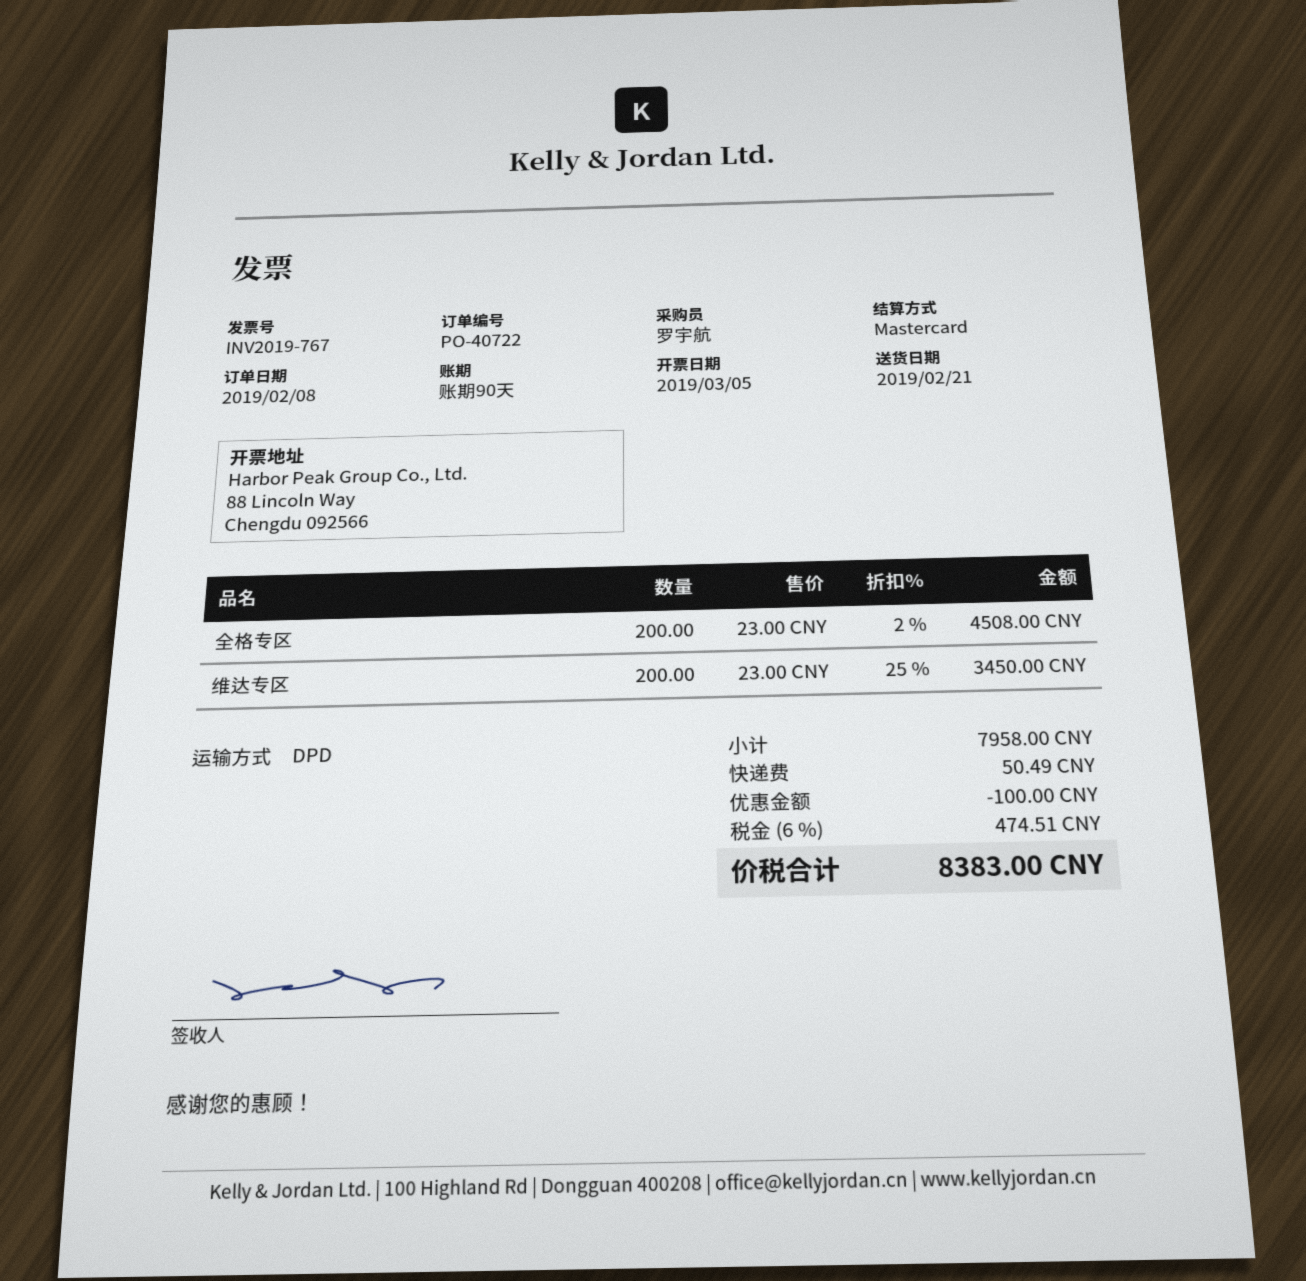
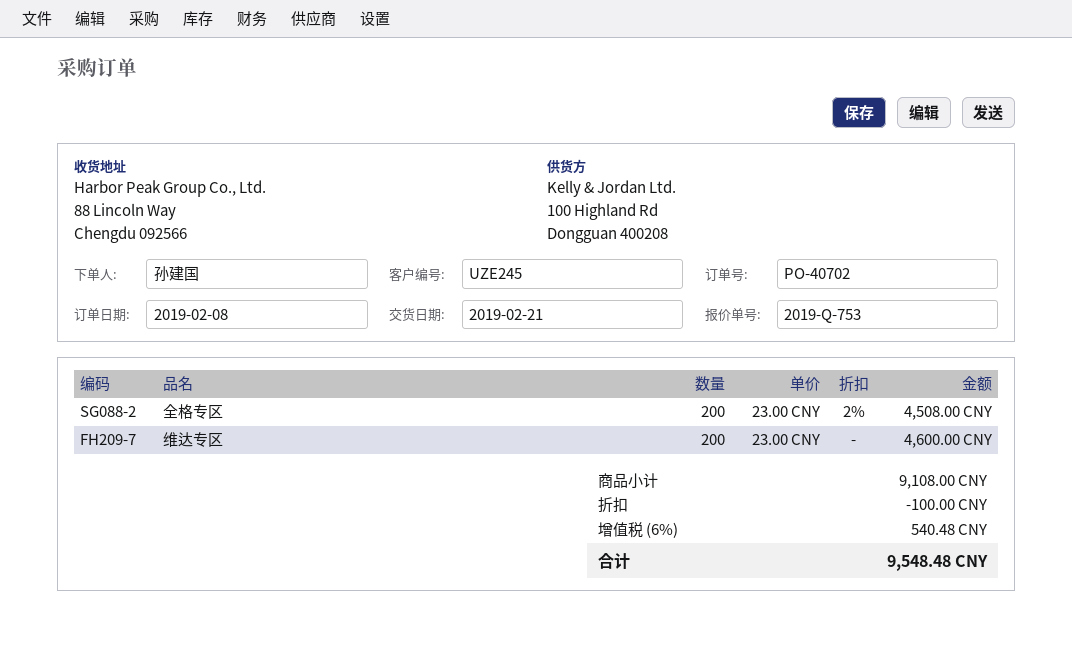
order number: PO-40722 -> PO-40702
ordered by: 罗宇航 -> 孙建国
维达专区: 200 x 23.00 - 25% = 3450.00 -> 200 x 23.00 = 4600.00
subtotal: 7958.00 -> 9108.00
shipping: 50.49 -> none
tax: 6% = 474.51 -> 6% = 540.48
total: 8383.00 -> 9548.48

